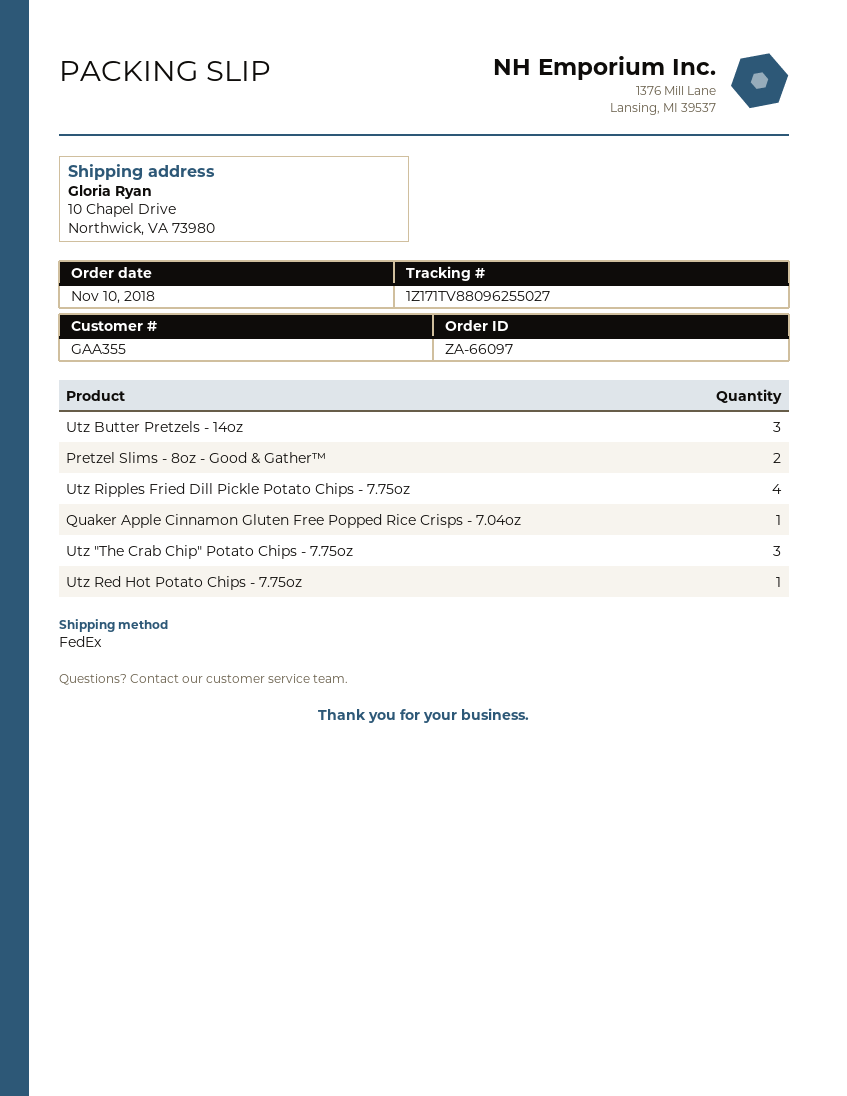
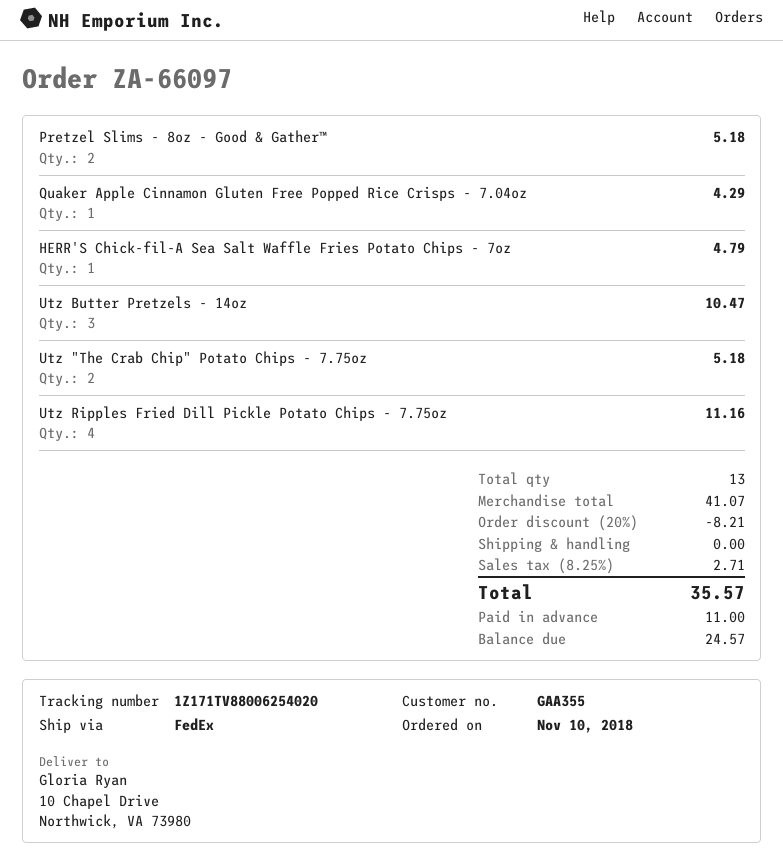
tracking number: 1Z171TV88096255027 -> 1Z171TV88006254020
Utz "The Crab Chip" Potato Chips - 7.75oz: 3 -> 2
Utz Red Hot Potato Chips - 7.75oz: 1 -> none
HERR'S Chick-fil-A Sea Salt Waffle Fries Potato Chips - 7oz: none -> 1

